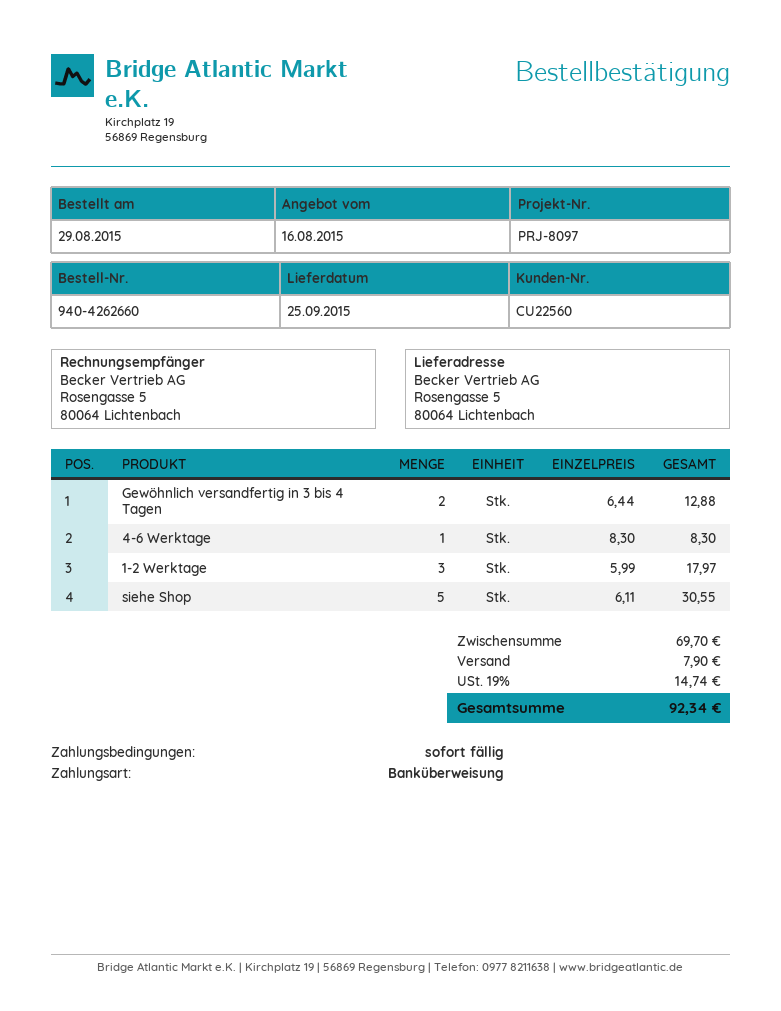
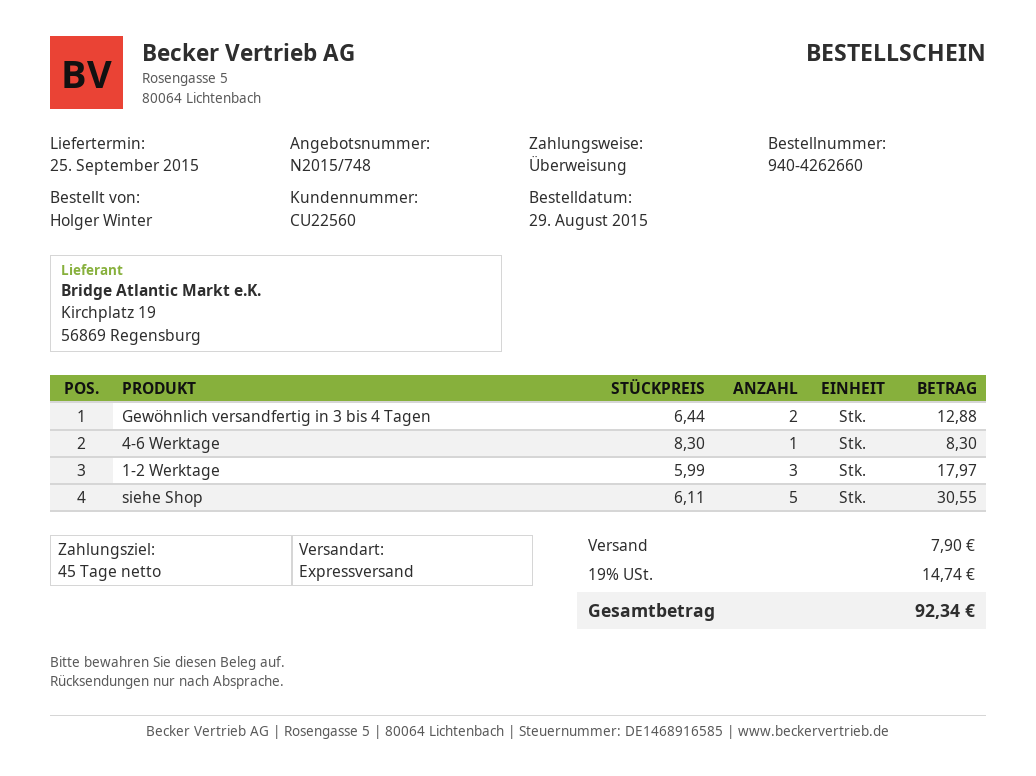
payment terms: on receipt -> 45 days

